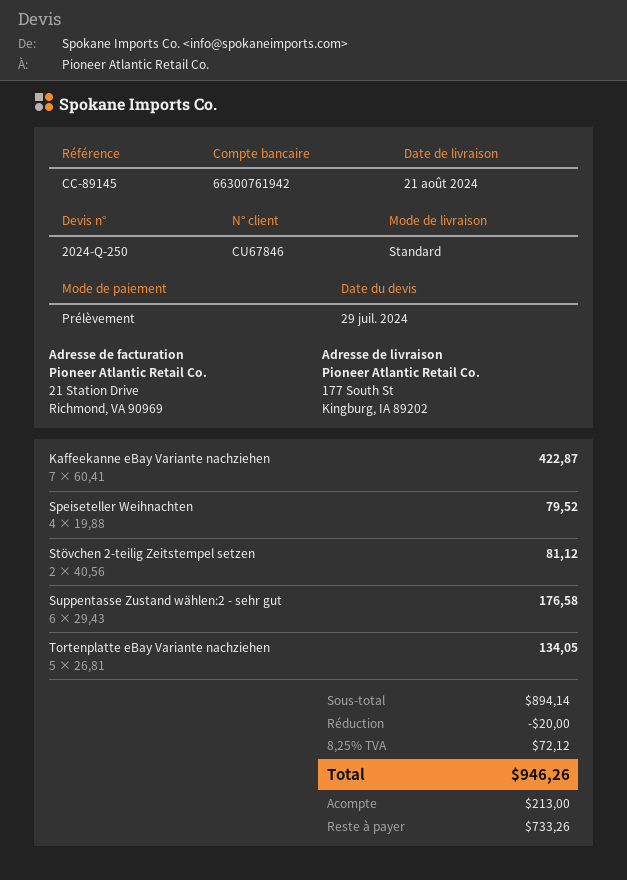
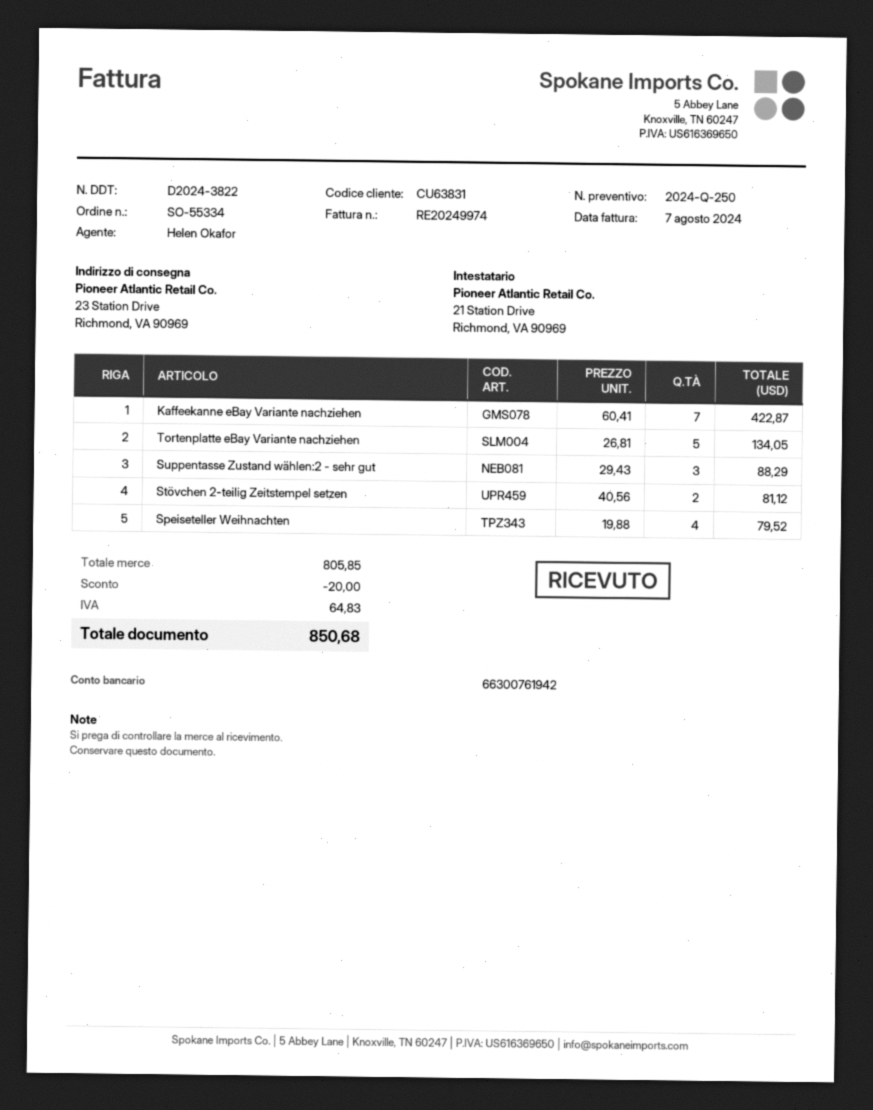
customer number: CU67846 -> CU63831
ship to: 177 South St, Kingburg, IA 89202 -> 23 Station Drive, Richmond, VA 90969
Suppentasse Zustand wählen:2 - sehr gut: 6 x 29.43 = 176.58 -> 3 x 29.43 = 88.29
subtotal: 894.14 -> 805.85
tax: 72.12 -> 64.83
total: 946.26 -> 850.68

